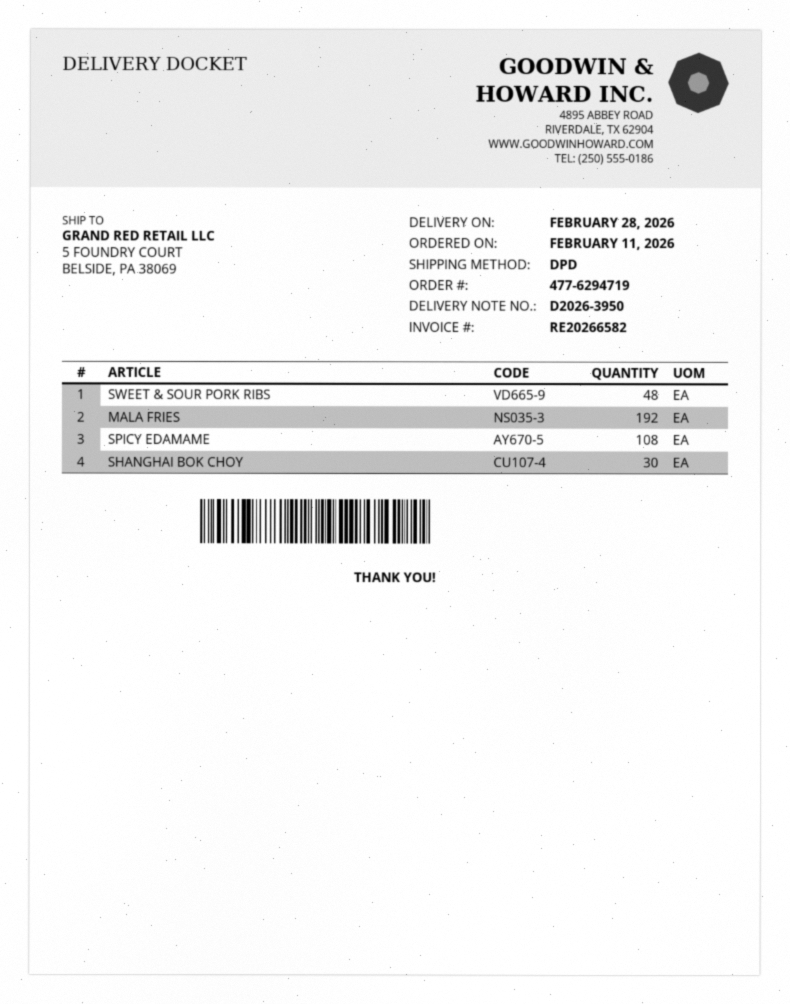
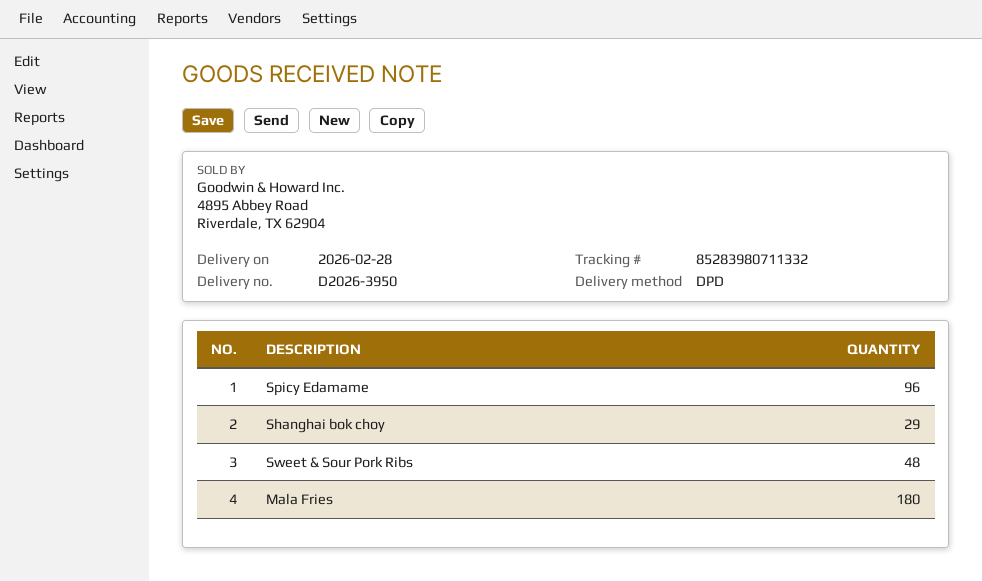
MALA FRIES: 192 -> 180
SPICY EDAMAME: 108 -> 96
SHANGHAI BOK CHOY: 30 -> 29

